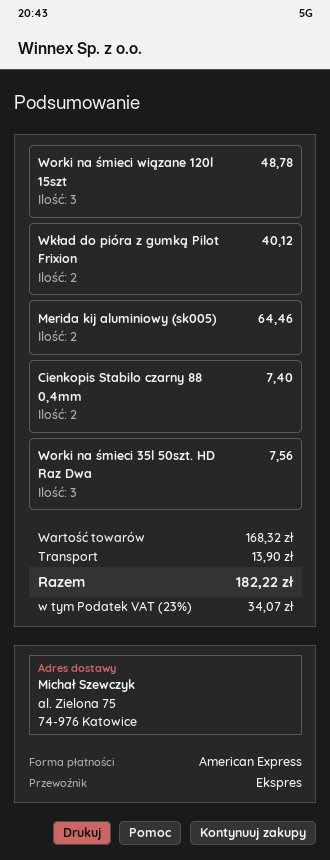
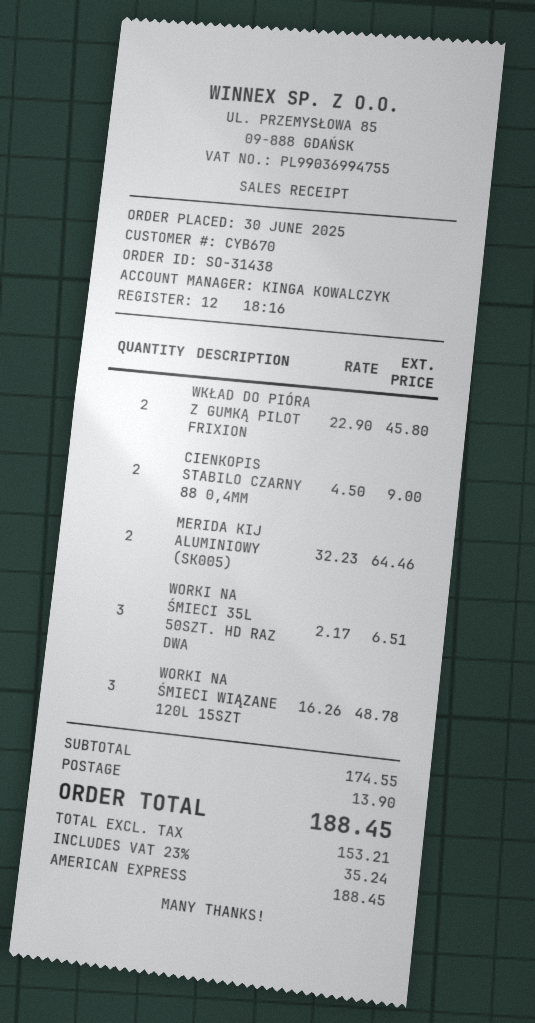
Wkład do pióra z gumką Pilot Frixion: 2 for 40.12 -> 2 for 45.80
Cienkopis Stabilo czarny 88 0,4mm: 2 for 7.40 -> 2 for 9.00
Worki na śmieci 35l 50szt. HD Raz Dwa: 3 for 7.56 -> 3 for 6.51
subtotal: 168.32 -> 174.55
tax: 23% = 34.07 -> 23% = 35.24
total: 182.22 -> 188.45

